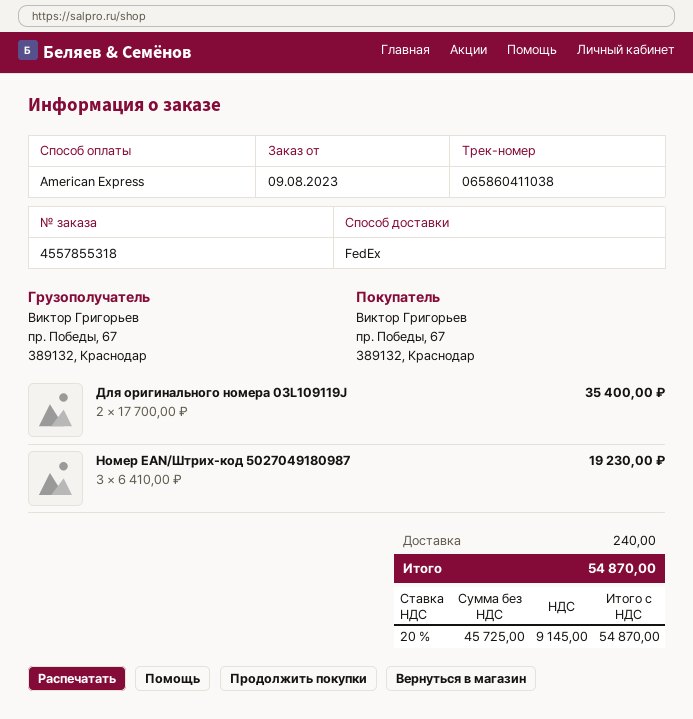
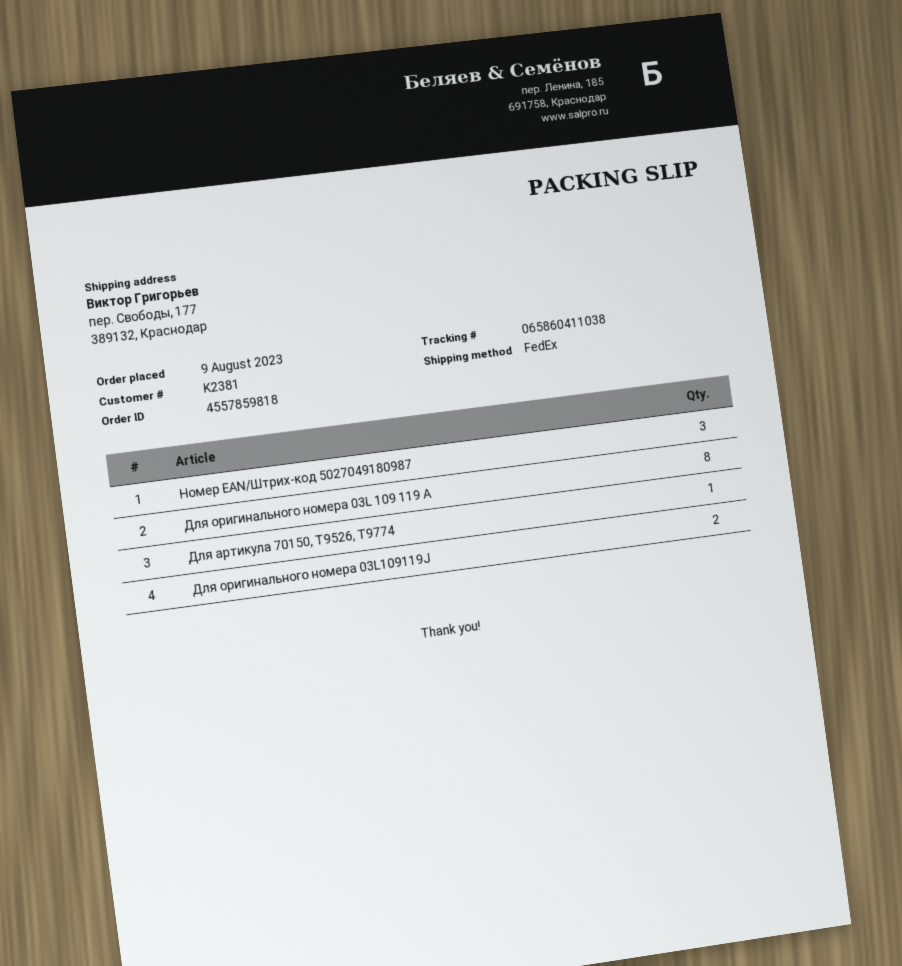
order number: 4557855318 -> 4557859818
ship to: пр. Победы, 67, 389132, Краснодар -> пер. Свободы, 177, 389132, Краснодар
Для оригинального номера 03L 109 119 A: none -> 8
Для артикула 70150, T9526, T9774: none -> 1

